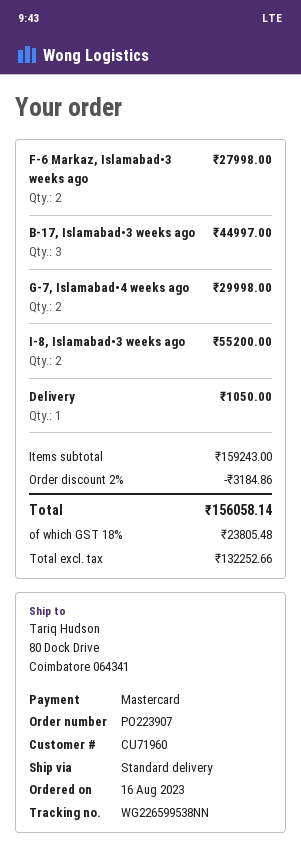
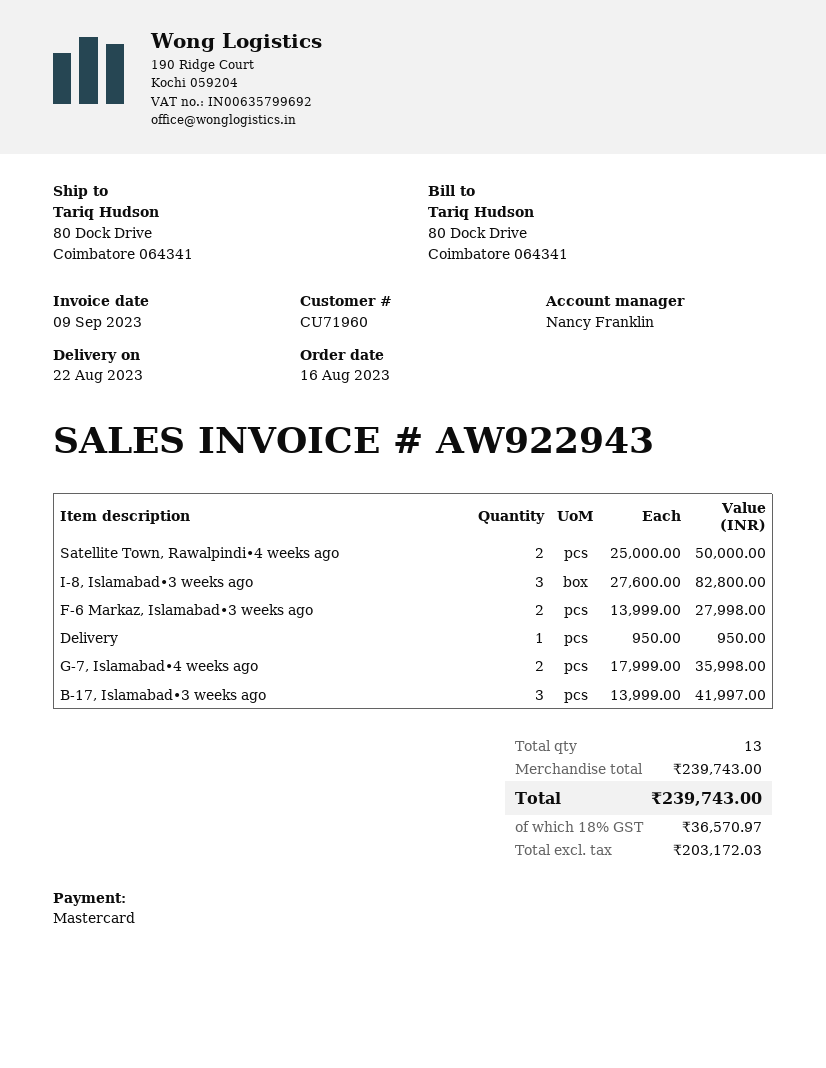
B-17, Islamabad•3 weeks ago: 3 for 44997.00 -> 3 for 41997.00
G-7, Islamabad•4 weeks ago: 2 for 29998.00 -> 2 for 35998.00
I-8, Islamabad•3 weeks ago: 2 for 55200.00 -> 3 for 82800.00
Delivery: 1 for 1050.00 -> 1 for 950.00
Satellite Town, Rawalpindi•4 weeks ago: none -> 2 for 50000.00
subtotal: 159243.00 -> 239743.00
discount: 2% = 3184.86 -> none
net: 132252.66 -> 203172.03
tax: 18% = 23805.48 -> 18% = 36570.97
total: 156058.14 -> 239743.00

